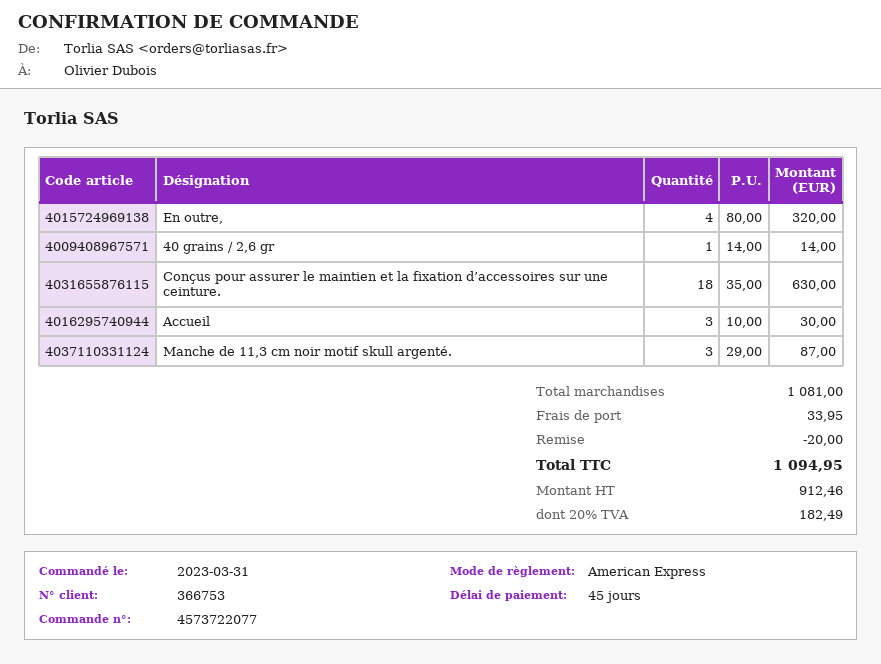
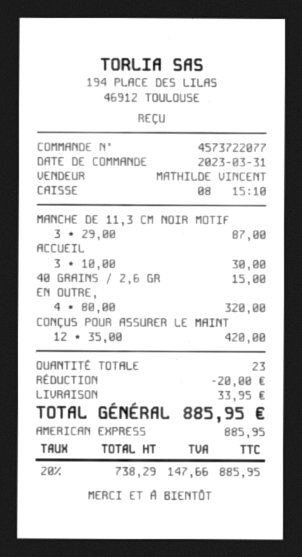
40 grains / 2,6 gr: 1 x 14.00 = 14.00 -> 1 x 15.00 = 15.00
Conçus pour assurer le maintien et la fixation d’accessoires sur une ceinture.: 18 x 35.00 = 630.00 -> 12 x 35.00 = 420.00
net: 912.46 -> 738.29
tax: 20% = 182.49 -> 20% = 147.66
total: 1094.95 -> 885.95

